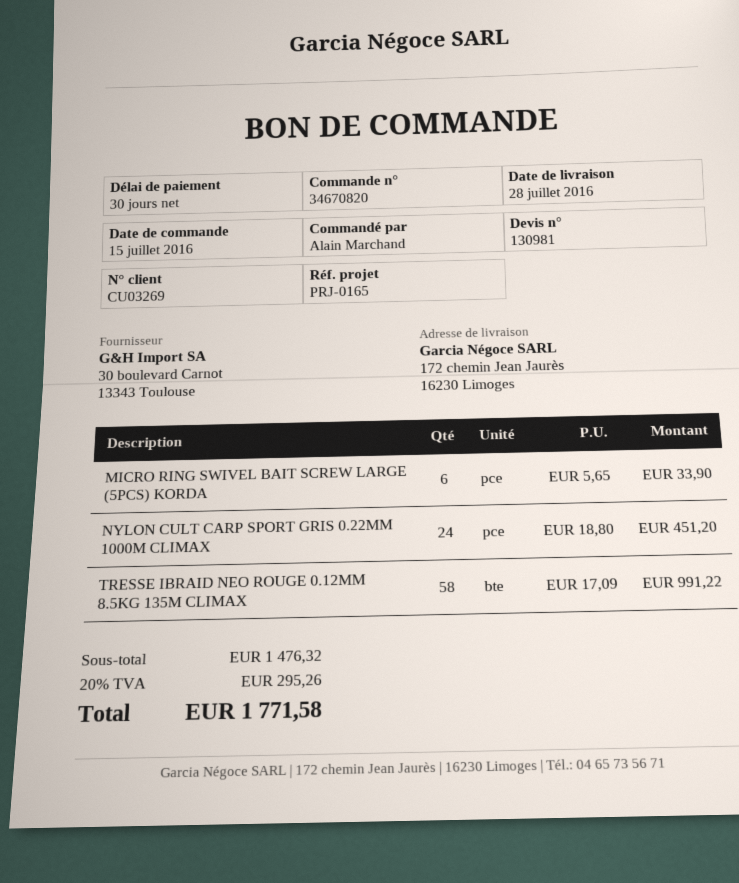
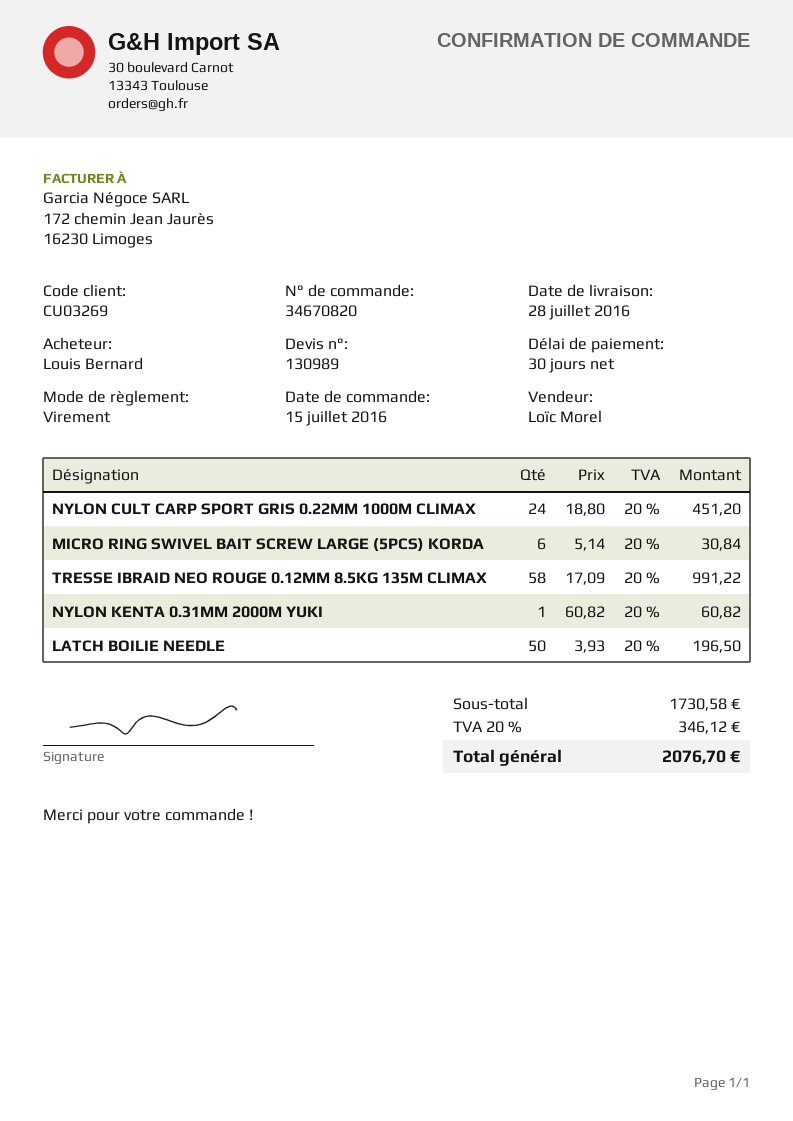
quote number: 130981 -> 130989
ordered by: Alain Marchand -> Louis Bernard
MICRO RING SWIVEL BAIT SCREW LARGE (5PCS) KORDA: 6 x 5.65 = 33.90 -> 6 x 5.14 = 30.84
NYLON KENTA 0.31MM 2000M YUKI: none -> 1 x 60.82 = 60.82
LATCH BOILIE NEEDLE: none -> 50 x 3.93 = 196.50
subtotal: 1476.32 -> 1730.58
tax: 20% = 295.26 -> 20% = 346.12
total: 1771.58 -> 2076.70

